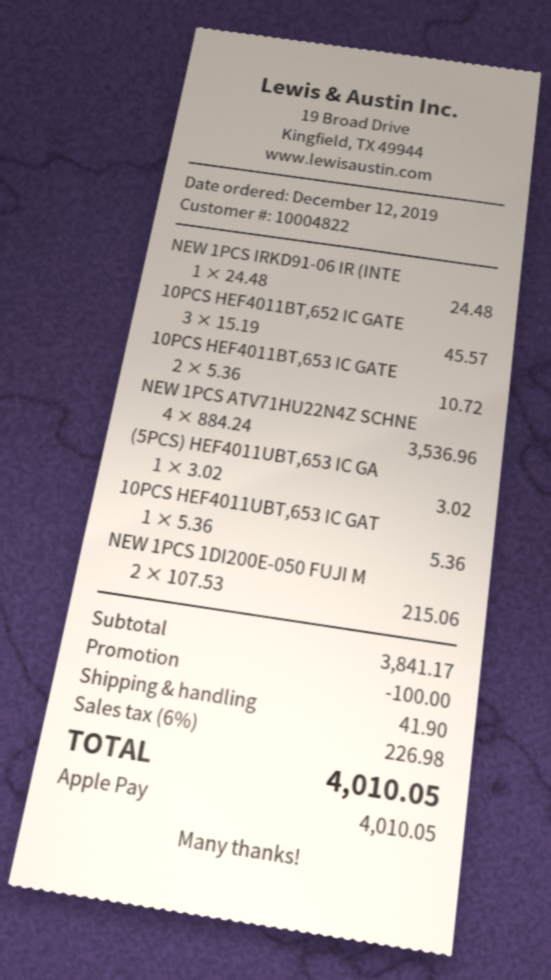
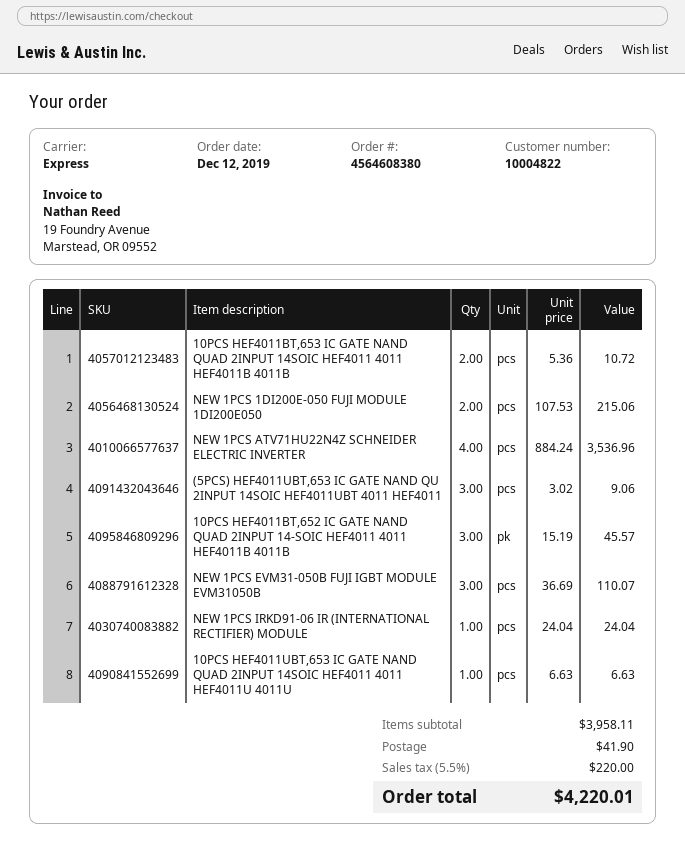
NEW 1PCS IRKD91-06 IR (INTE: 1 x 24.48 = 24.48 -> 1 x 24.04 = 24.04
(5PCS) HEF4011UBT,653 IC GA: 1 x 3.02 = 3.02 -> 3 x 3.02 = 9.06
10PCS HEF4011UBT,653 IC GAT: 1 x 5.36 = 5.36 -> 1 x 6.63 = 6.63
NEW 1PCS EVM31-050B FUJI IGBT MODULE EVM31050B: none -> 3 x 36.69 = 110.07
subtotal: 3841.17 -> 3958.11
discount: 100.00 -> none
tax: 6% = 226.98 -> 5.5% = 220.00
total: 4010.05 -> 4220.01

